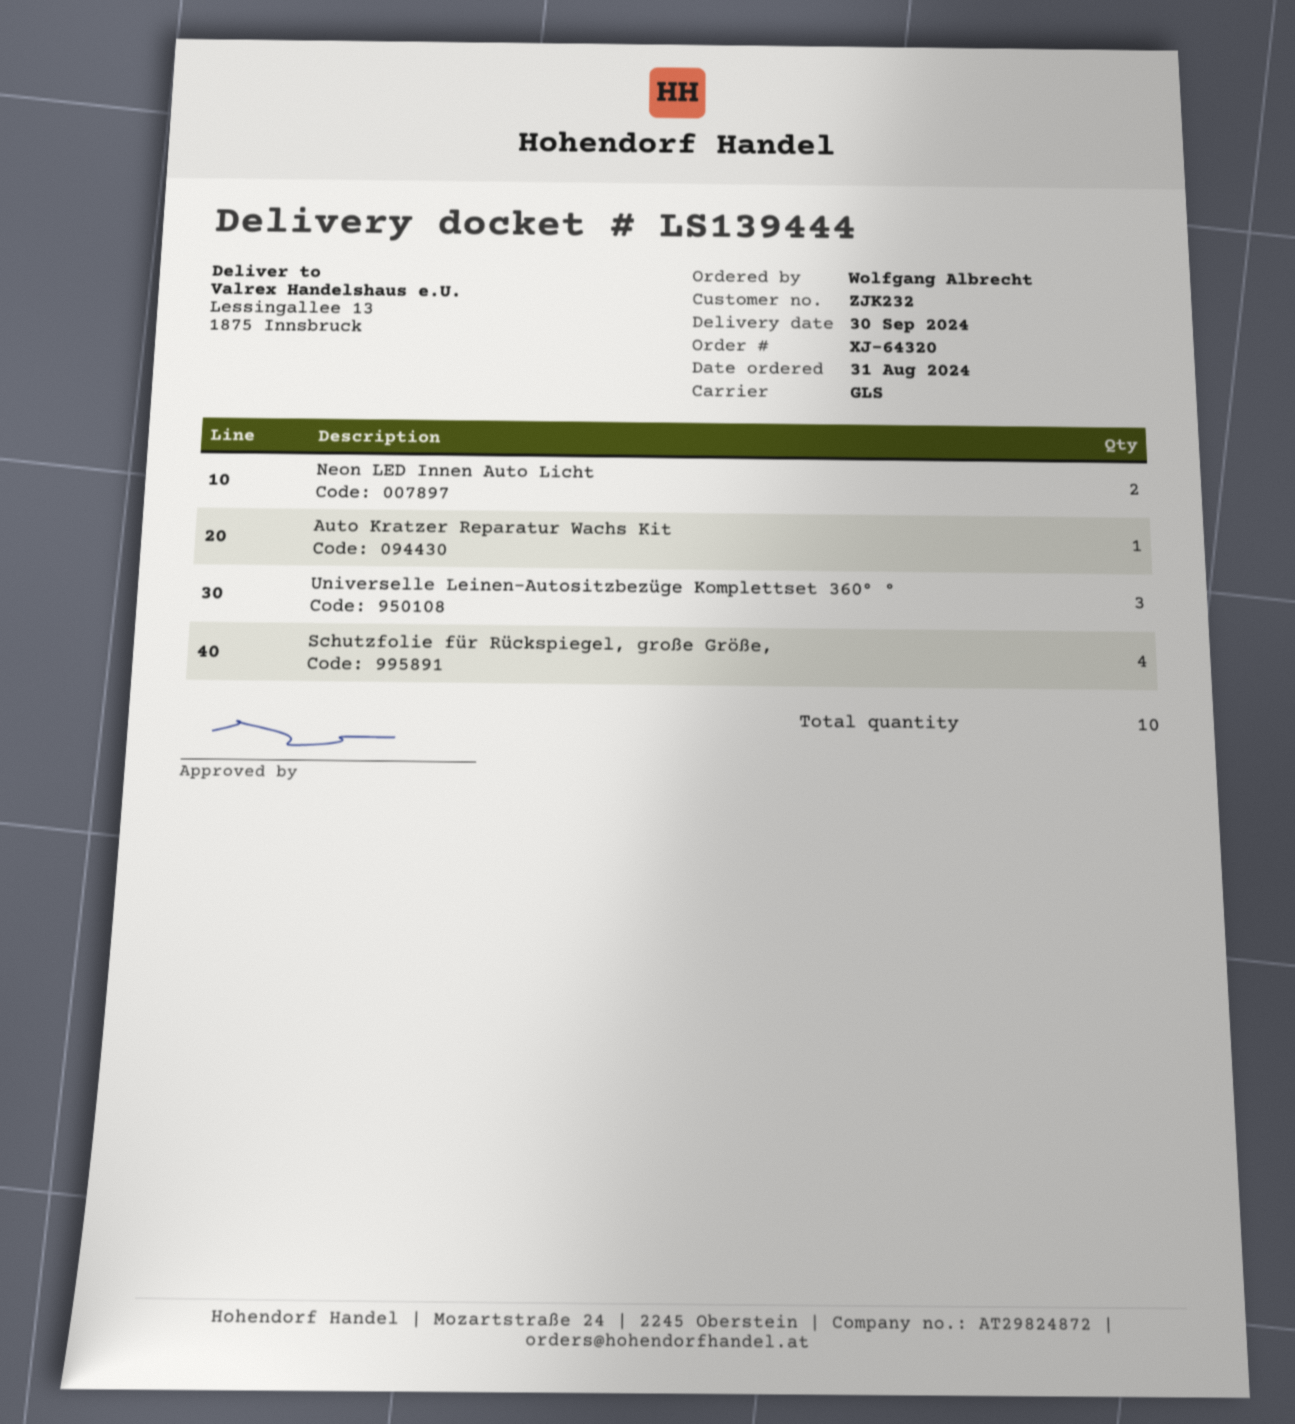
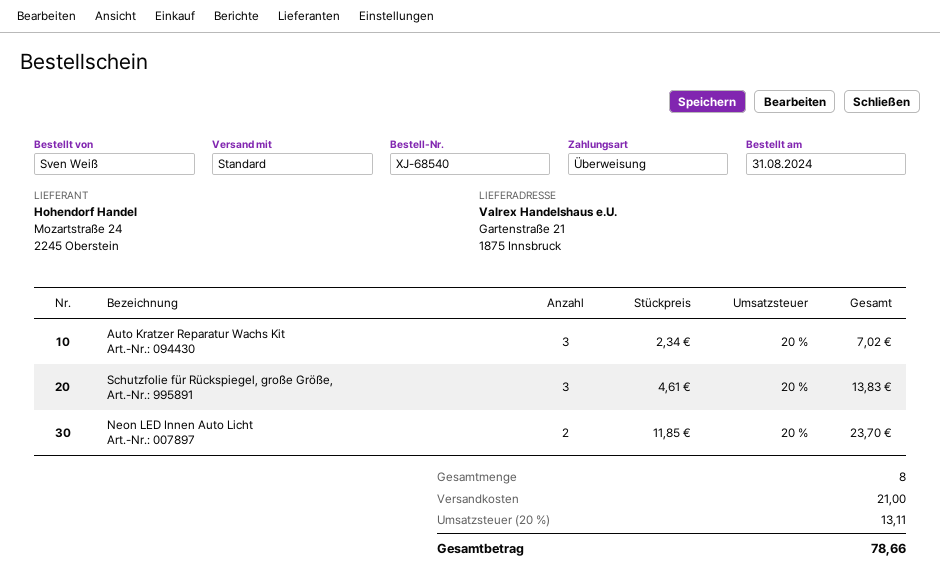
order number: XJ-64320 -> XJ-68540
ordered by: Wolfgang Albrecht -> Sven Weiß
shipping method: GLS -> standard
ship to: Lessingallee 13, 1875 Innsbruck -> Gartenstraße 21, 1875 Innsbruck
Auto Kratzer Reparatur Wachs Kit: 1 -> 3
Universelle Leinen-Autositzbezüge Komplettset 360° °: 3 -> none
Schutzfolie für Rückspiegel, große Größe,: 4 -> 3
total quantity: 10 -> 8

